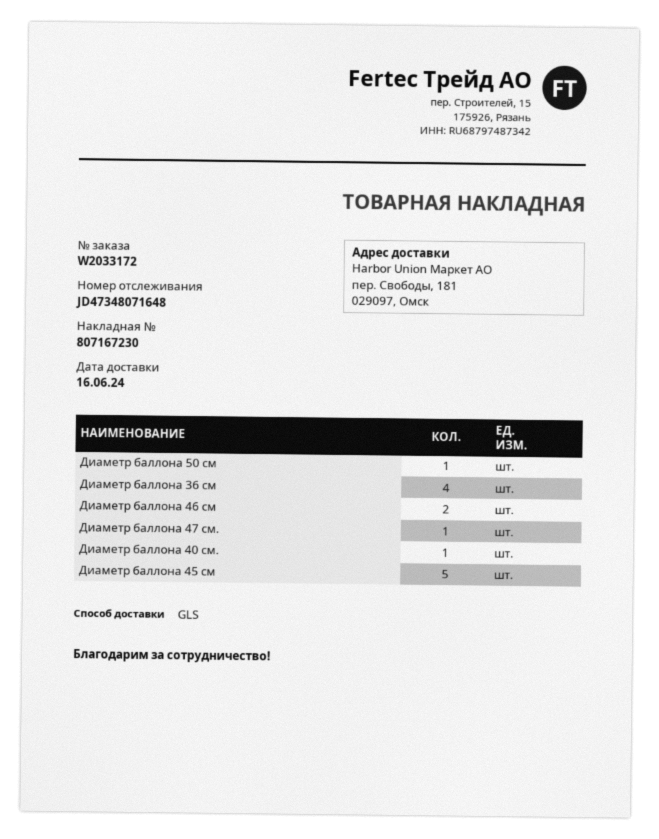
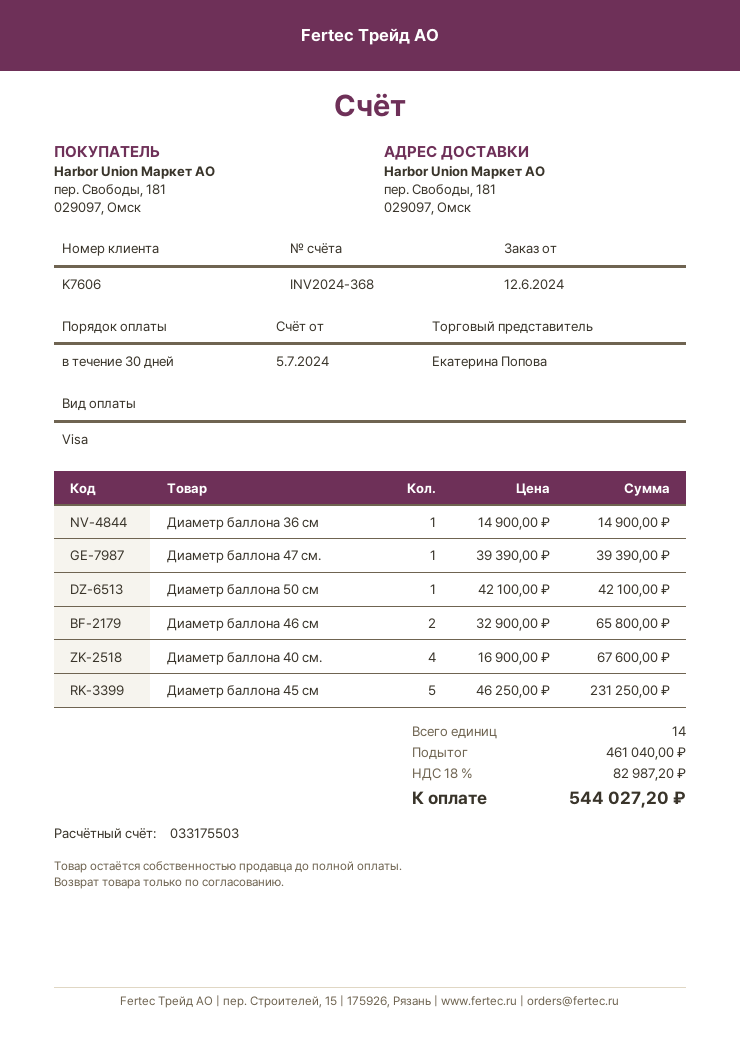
Диаметр баллона 36 см: 4 -> 1
Диаметр баллона 40 см.: 1 -> 4

